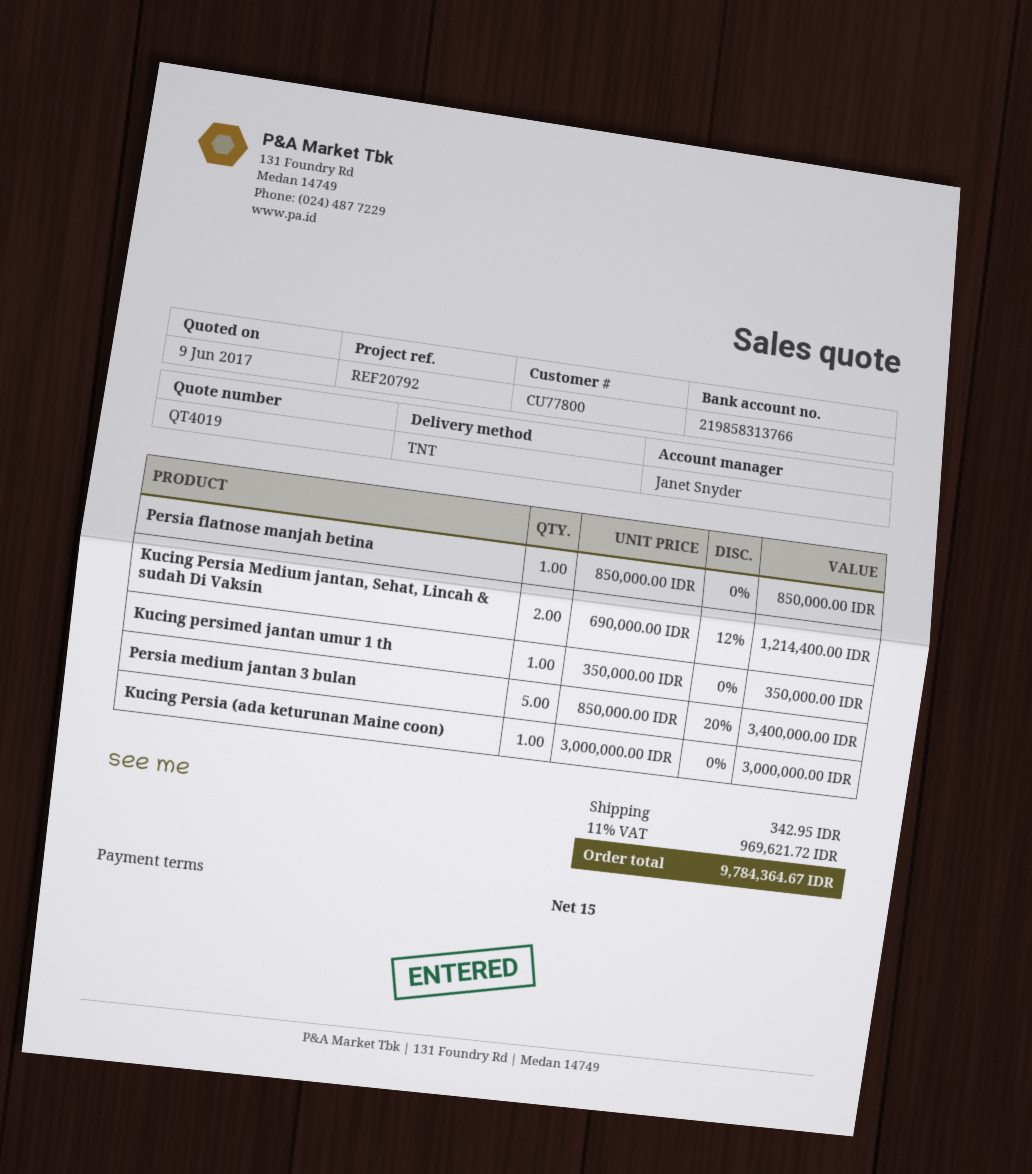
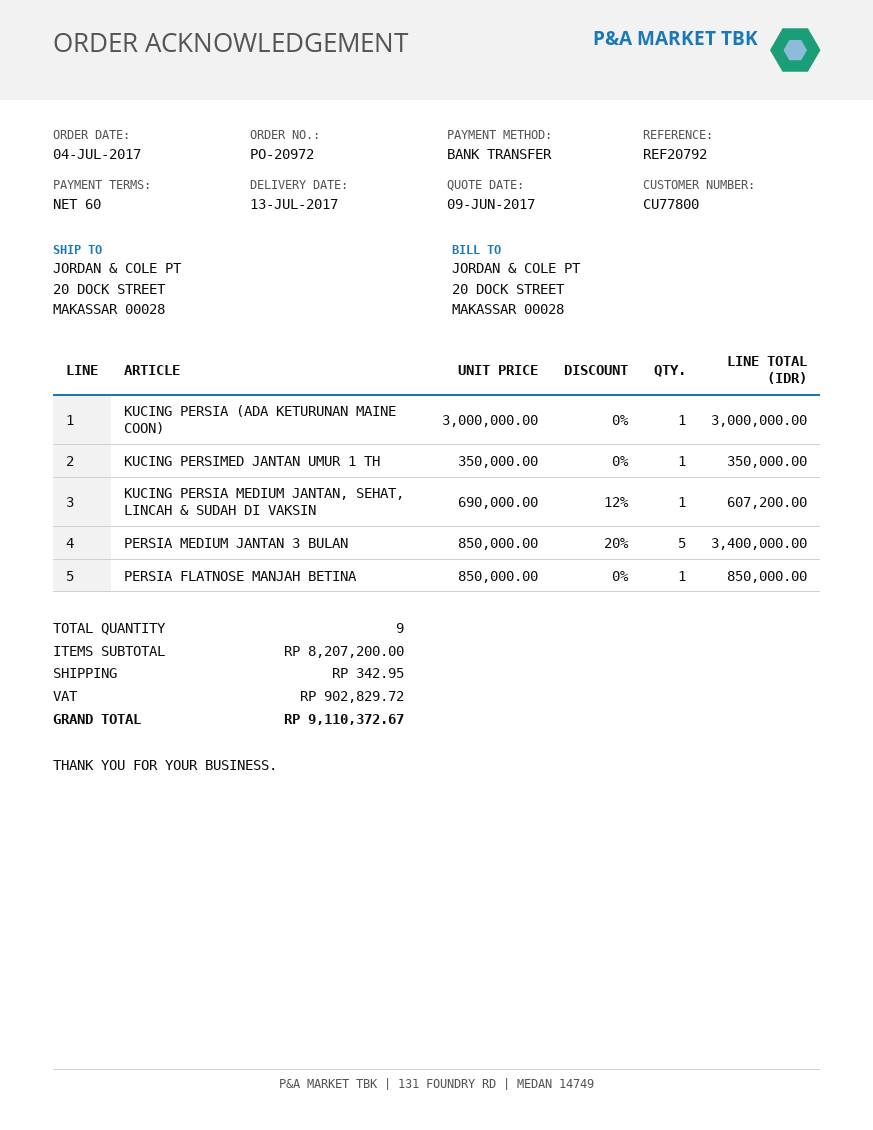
payment terms: 15 days -> 60 days
Kucing Persia Medium jantan, Sehat, Lincah & sudah Di Vaksin: 2 x 690000.00 - 12% = 1214400.00 -> 1 x 690000.00 - 12% = 607200.00
tax: 969621.72 -> 902829.72
total: 9784364.67 -> 9110372.67

